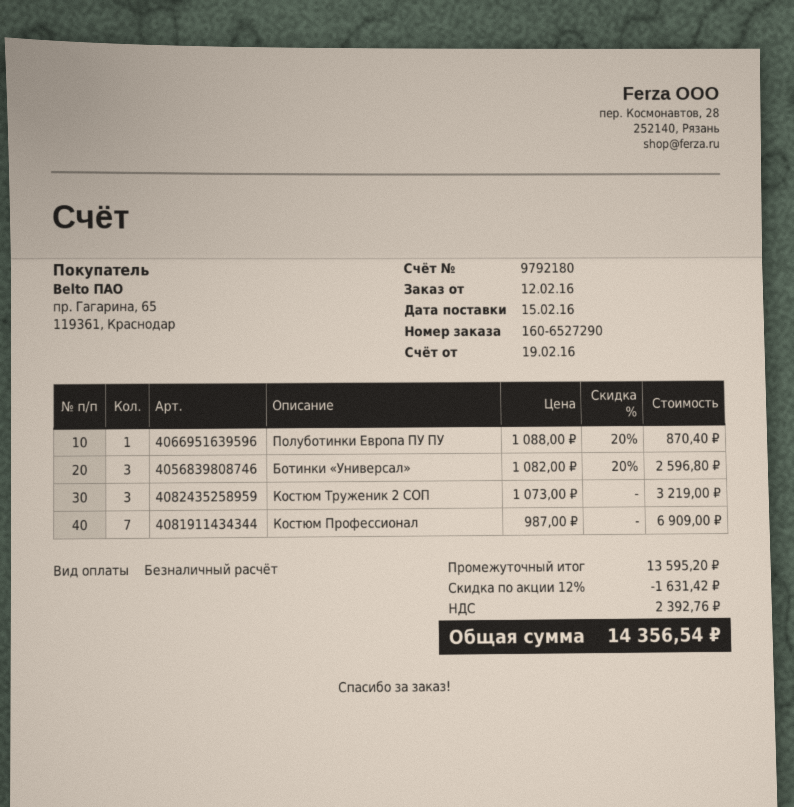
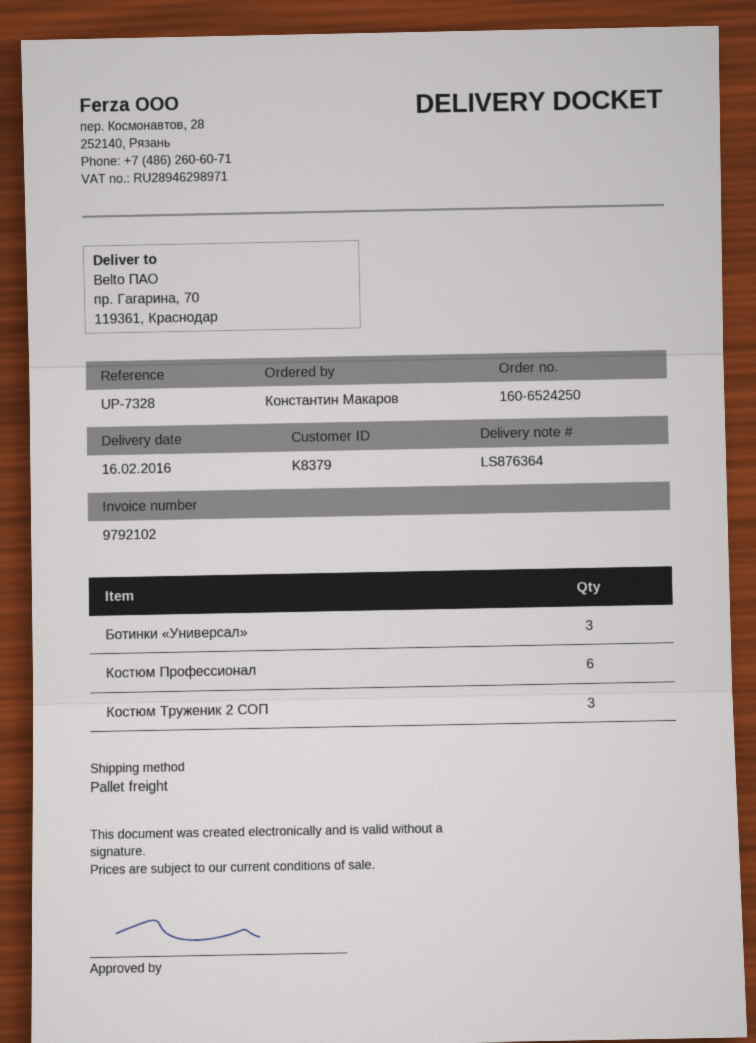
order number: 160-6527290 -> 160-6524250
delivery date: 2016-02-15 -> 2016-02-16
invoice number: 9792180 -> 9792102
Полуботинки Европа ПУ ПУ: 1 -> none
Костюм Профессионал: 7 -> 6

